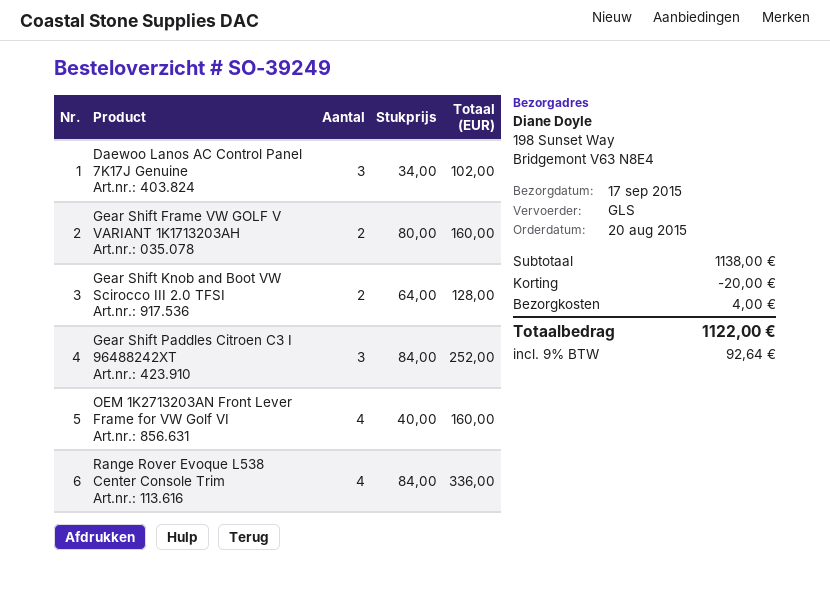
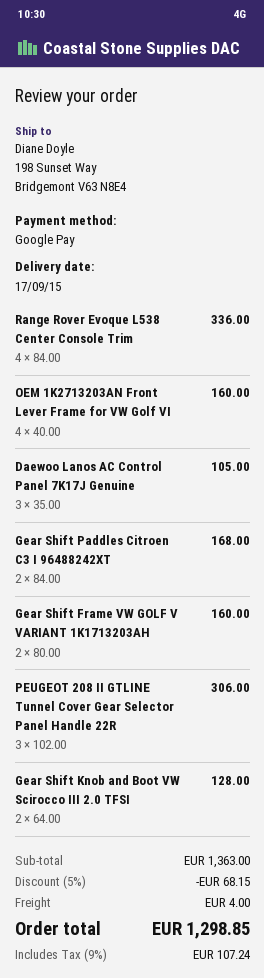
Daewoo Lanos AC Control Panel 7K17J Genuine: 3 x 34.00 = 102.00 -> 3 x 35.00 = 105.00
Gear Shift Paddles Citroen C3 I 96488242XT: 3 x 84.00 = 252.00 -> 2 x 84.00 = 168.00
PEUGEOT 208 II GTLINE Tunnel Cover Gear Selector Panel Handle 22R: none -> 3 x 102.00 = 306.00
subtotal: 1138.00 -> 1363.00
discount: 20.00 -> 68.15
tax: 9% = 92.64 -> 9% = 107.24
total: 1122.00 -> 1298.85

